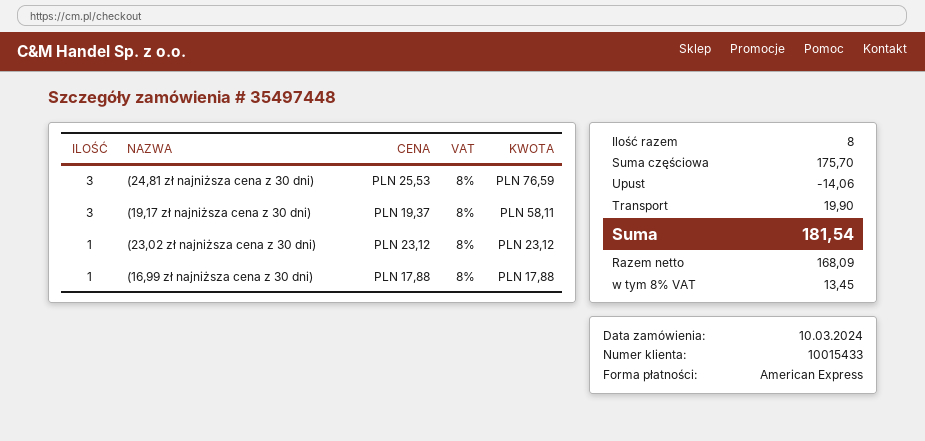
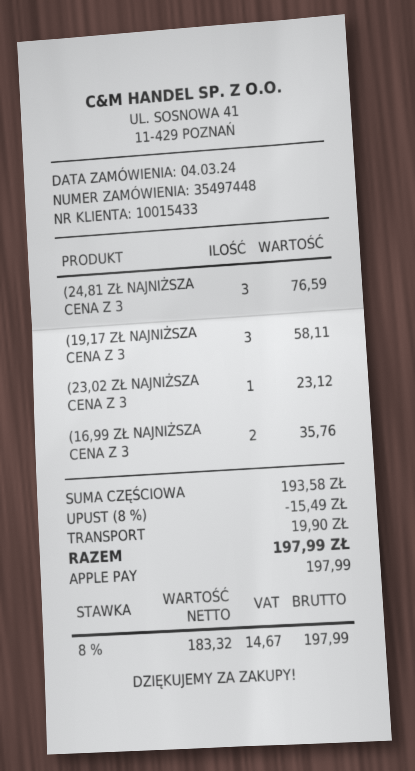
order date: 2024-03-10 -> 2024-03-04
payment method: American Express -> Apple Pay
(16,99 zł najniższa cena z 30 dni): 1 for 17.88 -> 2 for 35.76
subtotal: 175.70 -> 193.58
discount: 14.06 -> 15.49
net: 168.09 -> 183.32
tax: 8% = 13.45 -> 8% = 14.67
total: 181.54 -> 197.99

